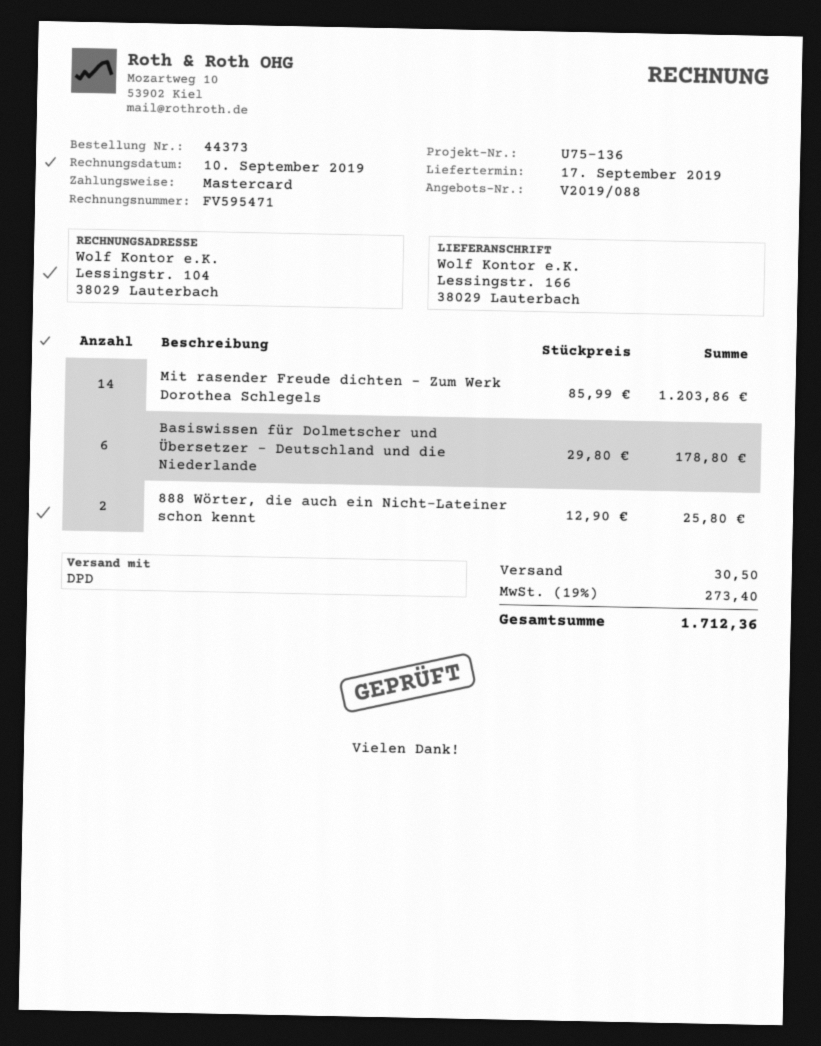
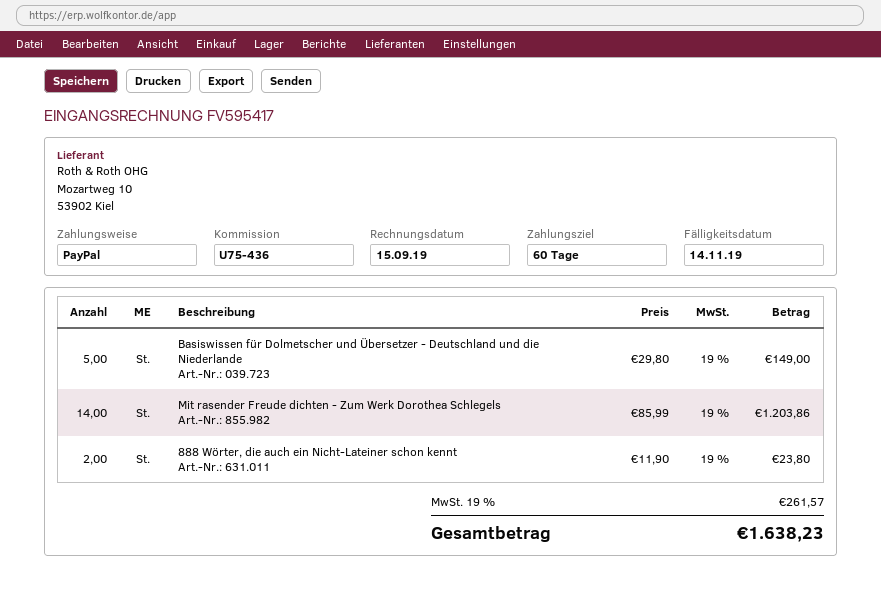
invoice number: FV595471 -> FV595417
invoice date: 2019-09-10 -> 2019-09-15
reference: U75-136 -> U75-436
payment method: Mastercard -> PayPal
Basiswissen für Dolmetscher und Übersetzer - Deutschland und die Niederlande: 6 x 29.80 = 178.80 -> 5 x 29.80 = 149.00
888 Wörter, die auch ein Nicht-Lateiner schon kennt: 2 x 12.90 = 25.80 -> 2 x 11.90 = 23.80
shipping: 30.50 -> none
tax: 19% = 273.40 -> 19% = 261.57
total: 1712.36 -> 1638.23

